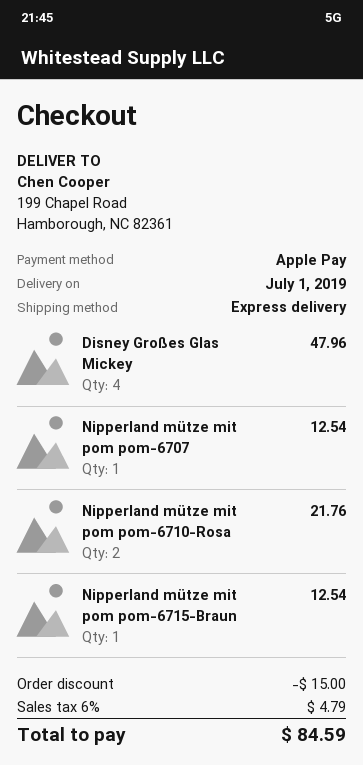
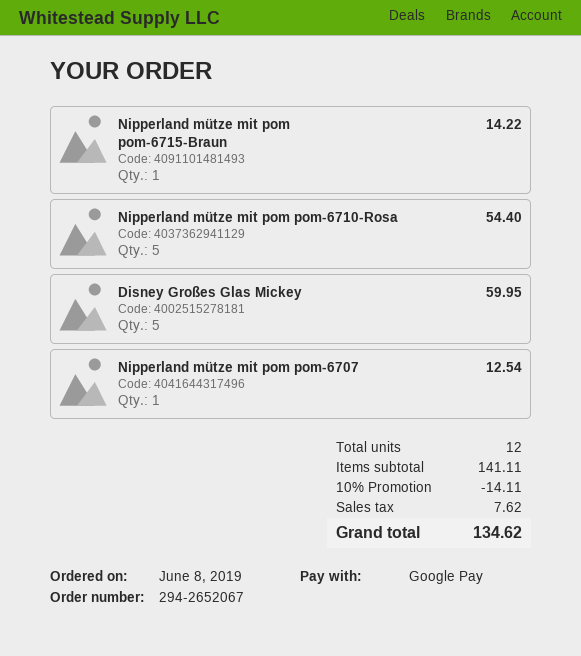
payment method: Apple Pay -> Google Pay
Disney Großes Glas Mickey: 4 for 47.96 -> 5 for 59.95
Nipperland mütze mit pom pom-6710-Rosa: 2 for 21.76 -> 5 for 54.40
Nipperland mütze mit pom pom-6715-Braun: 1 for 12.54 -> 1 for 14.22
discount: 15.00 -> 14.11
tax: 4.79 -> 7.62
total: 84.59 -> 134.62

